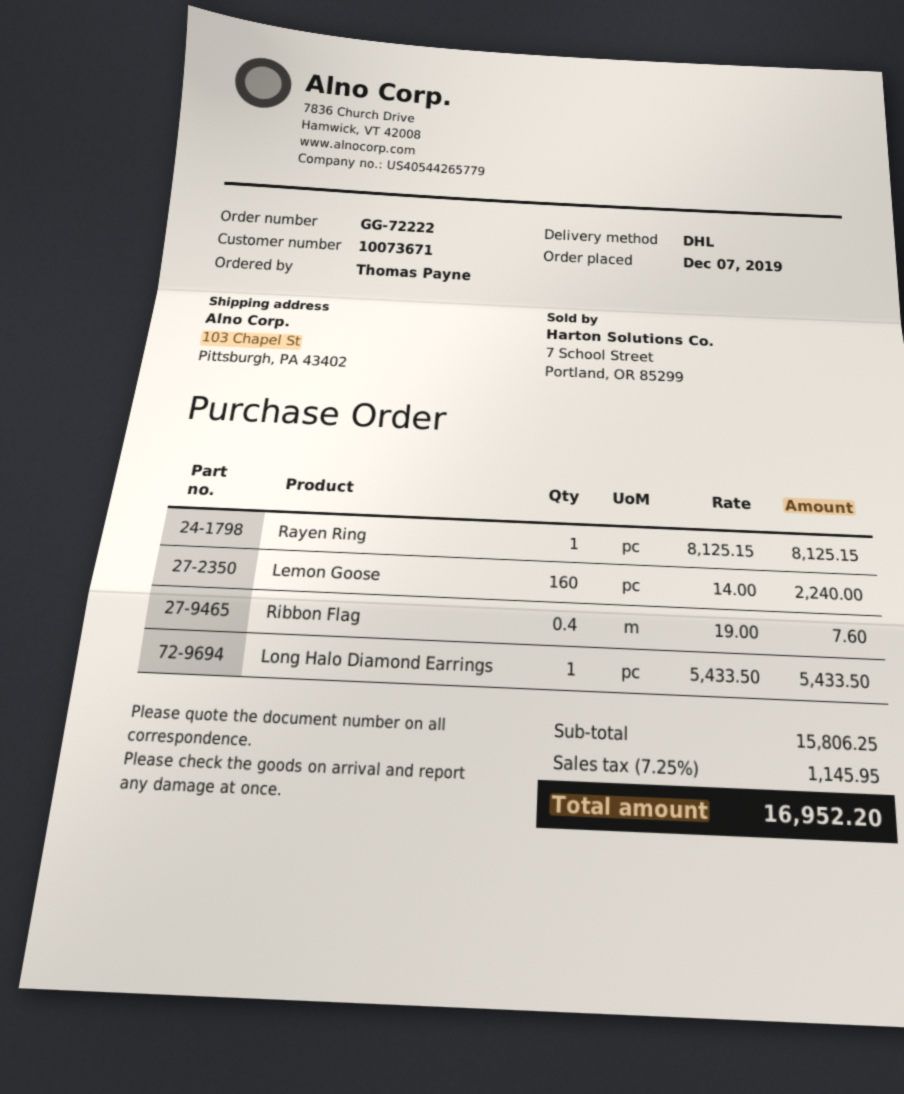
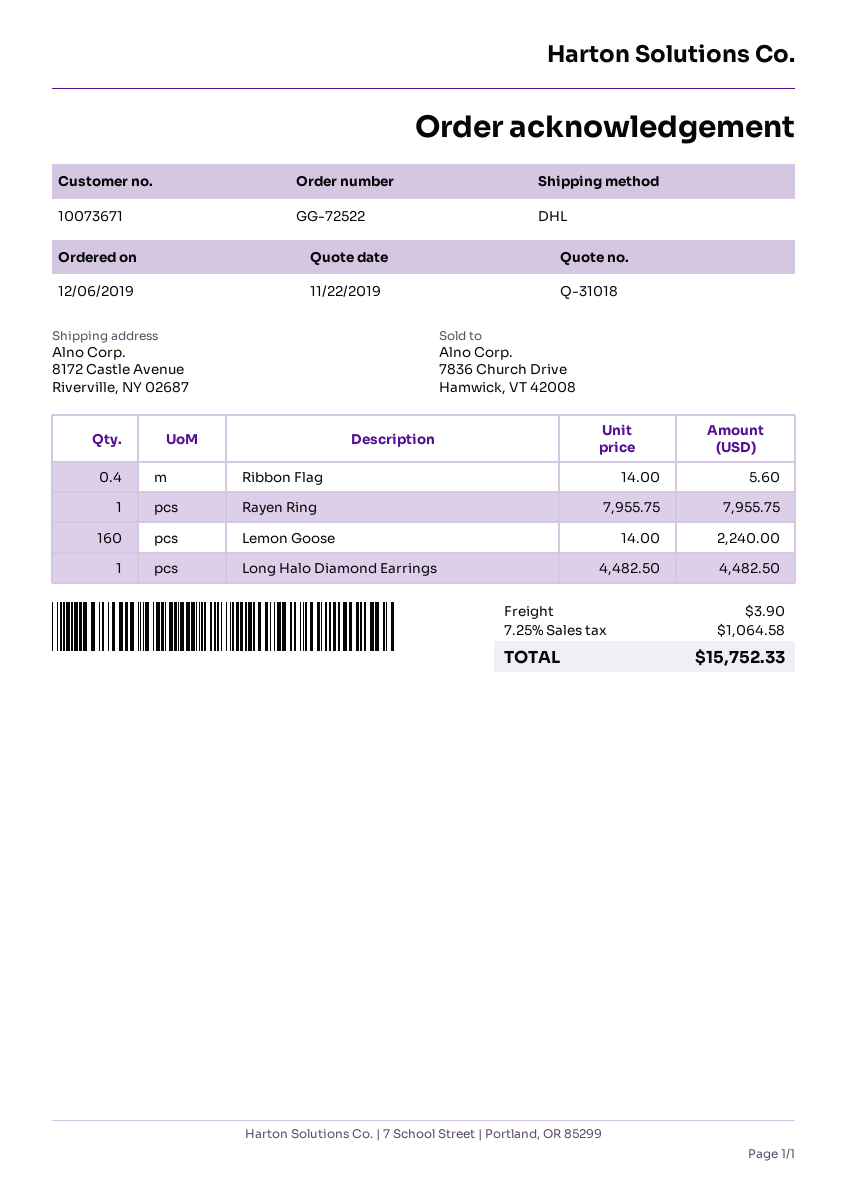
order number: GG-72222 -> GG-72522
order date: 2019-12-07 -> 2019-12-06
ship to: 103 Chapel St, Pittsburgh, PA 43402 -> 8172 Castle Avenue, Riverville, NY 02687
Rayen Ring: 1 x 8125.15 = 8125.15 -> 1 x 7955.75 = 7955.75
Ribbon Flag: 0.4 x 19.00 = 7.60 -> 0.4 x 14.00 = 5.60
Long Halo Diamond Earrings: 1 x 5433.50 = 5433.50 -> 1 x 4482.50 = 4482.50
shipping: none -> 3.90
tax: 7.25% = 1145.95 -> 7.25% = 1064.58
total: 16952.20 -> 15752.33

